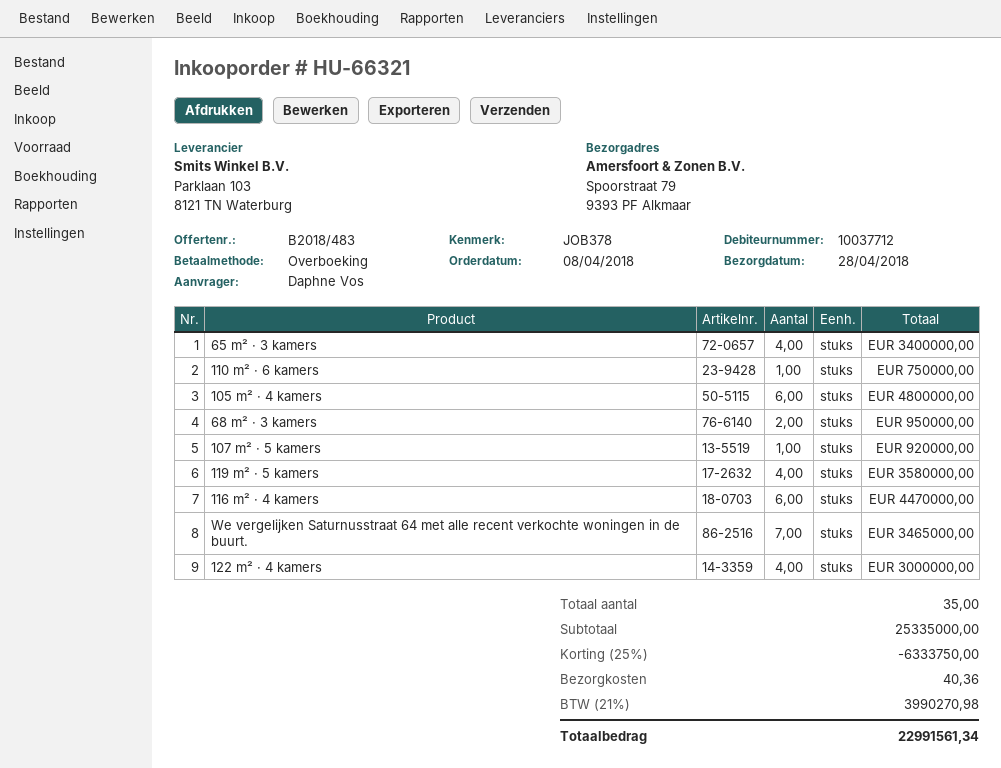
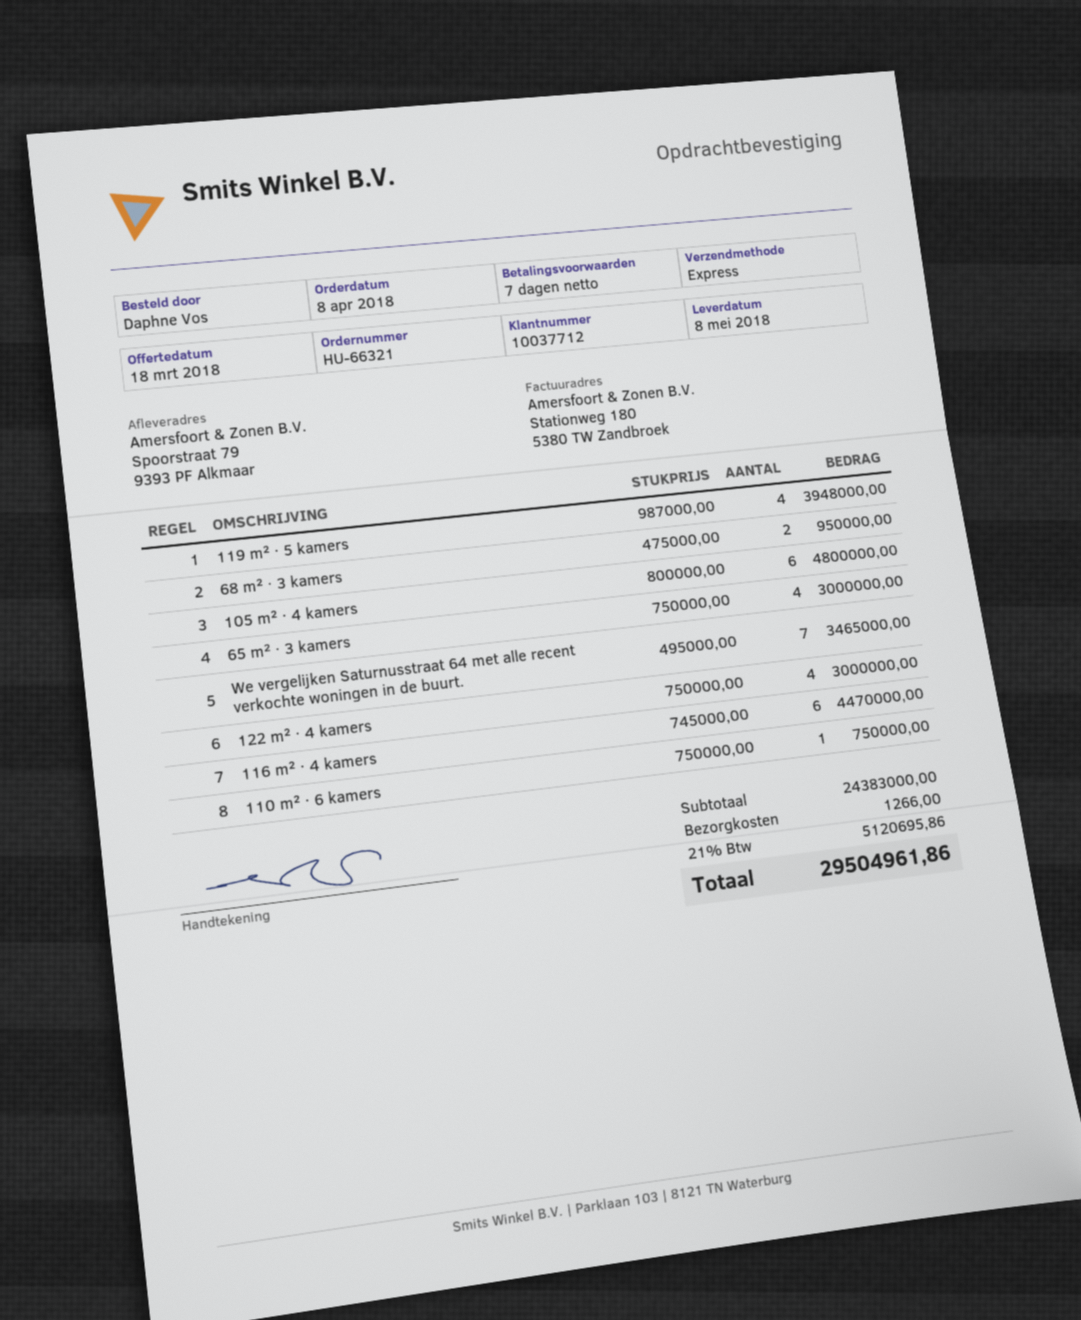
delivery date: 2018-04-28 -> 2018-05-08
65 m² · 3 kamers: 4 for 3400000.00 -> 4 for 3000000.00
107 m² · 5 kamers: 1 for 920000.00 -> none
119 m² · 5 kamers: 4 for 3580000.00 -> 4 for 3948000.00
subtotal: 25335000.00 -> 24383000.00
discount: 25% = 6333750.00 -> none
shipping: 40.36 -> 1266.00
tax: 21% = 3990270.98 -> 21% = 5120695.86
total: 22991561.34 -> 29504961.86

